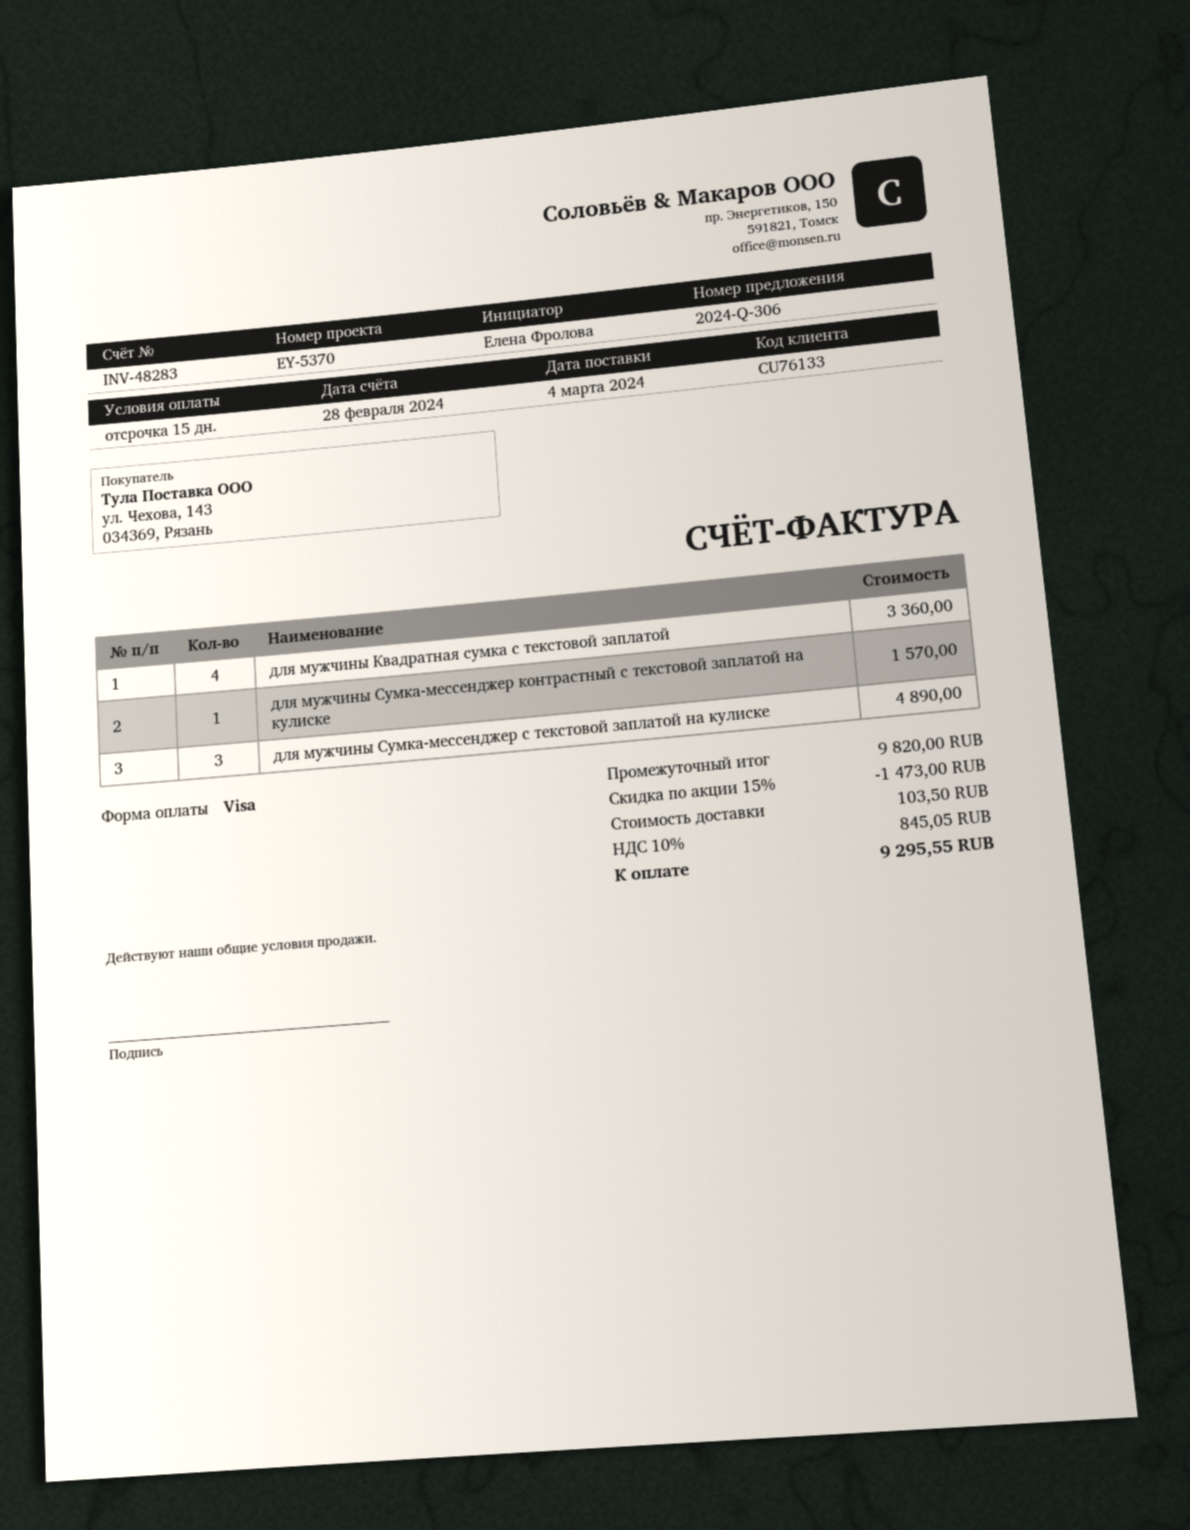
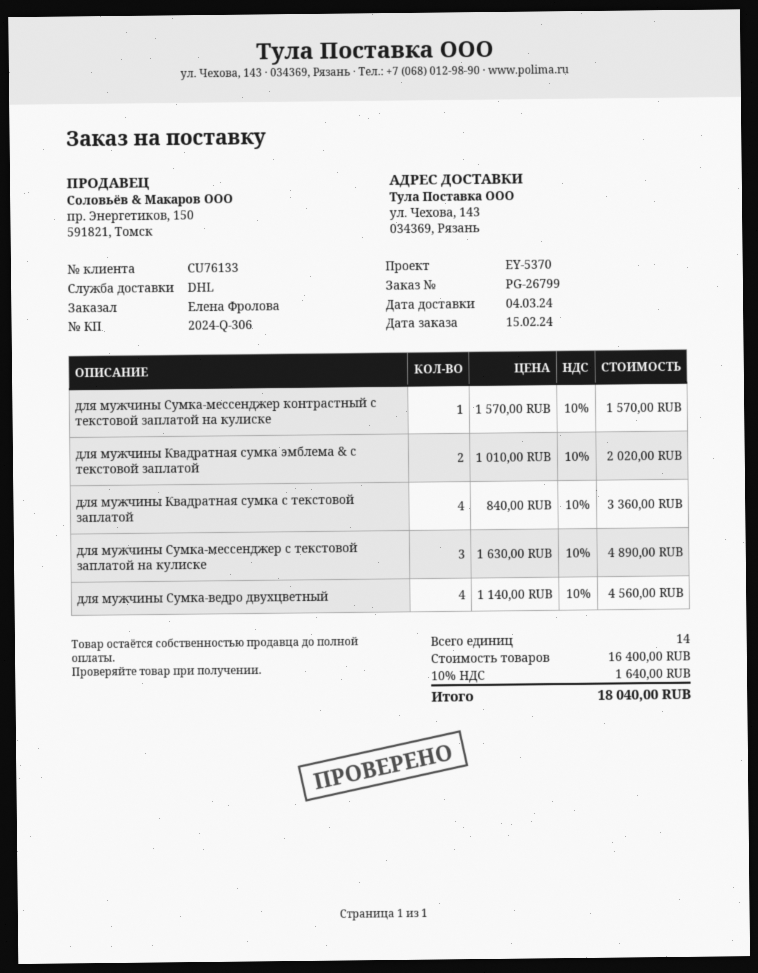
для мужчины Квадратная сумка эмблема & с текстовой заплатой: none -> 2 for 2020.00
для мужчины Сумка-ведро двухцветный: none -> 4 for 4560.00
subtotal: 9820.00 -> 16400.00
discount: 15% = 1473.00 -> none
shipping: 103.50 -> none
tax: 10% = 845.05 -> 10% = 1640.00
total: 9295.55 -> 18040.00

